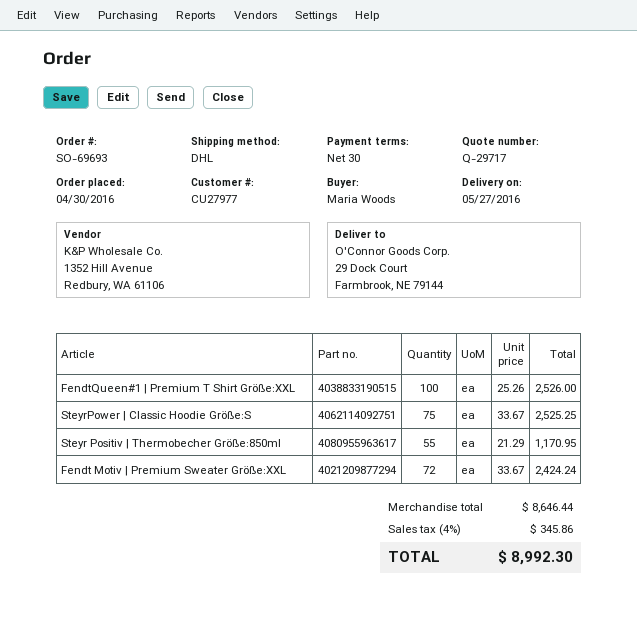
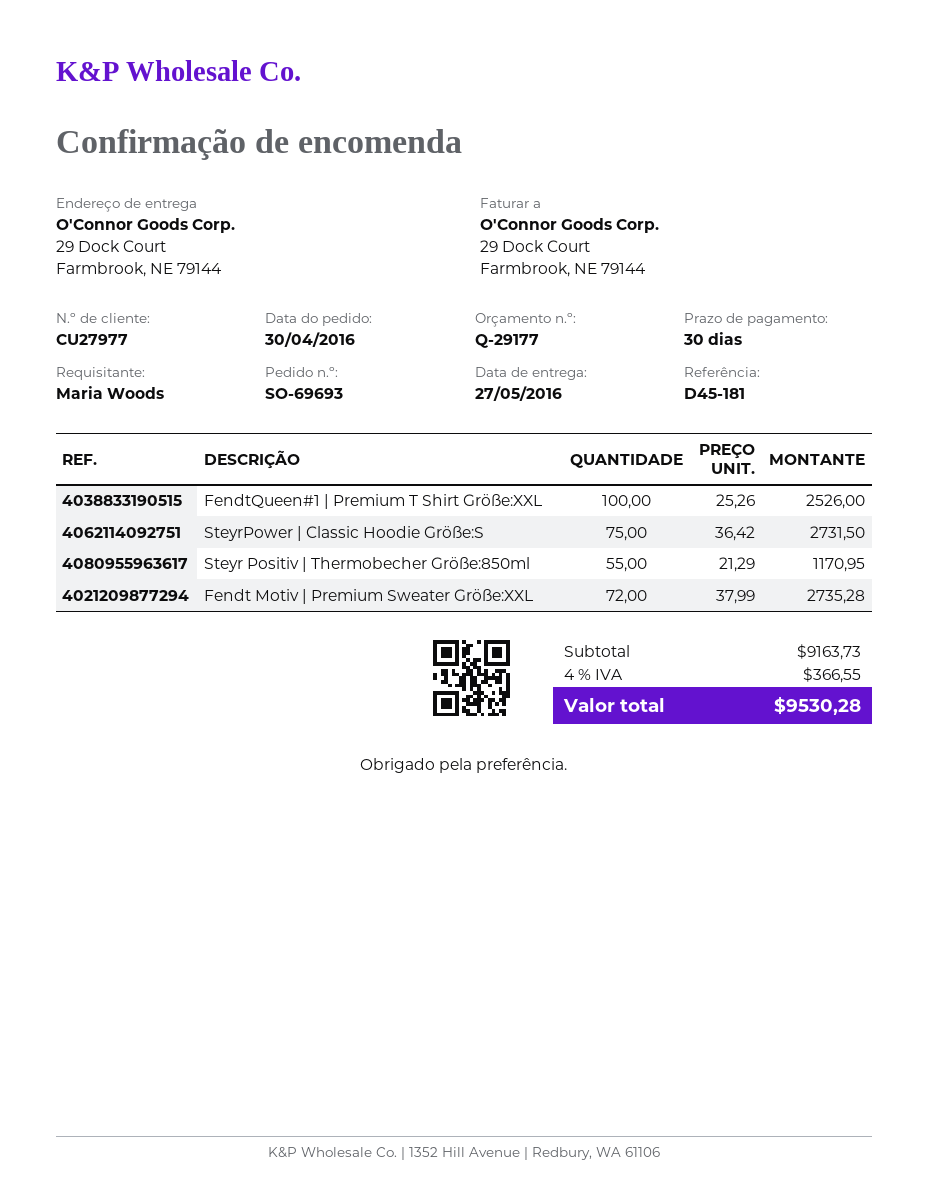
quote number: Q-29717 -> Q-29177
SteyrPower | Classic Hoodie Größe:S: 75 x 33.67 = 2525.25 -> 75 x 36.42 = 2731.50
Fendt Motiv | Premium Sweater Größe:XXL: 72 x 33.67 = 2424.24 -> 72 x 37.99 = 2735.28
subtotal: 8646.44 -> 9163.73
tax: 4% = 345.86 -> 4% = 366.55
total: 8992.30 -> 9530.28

